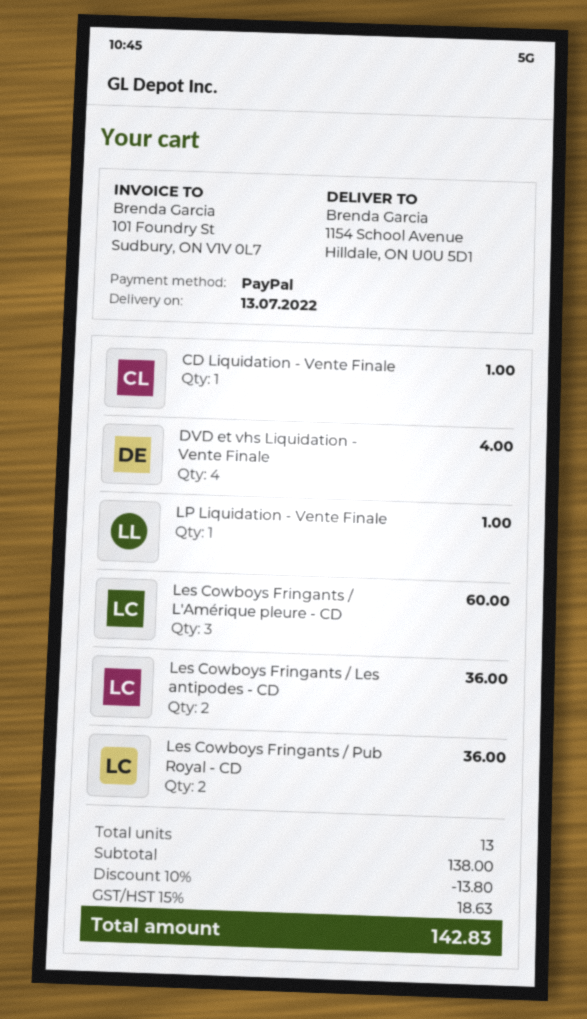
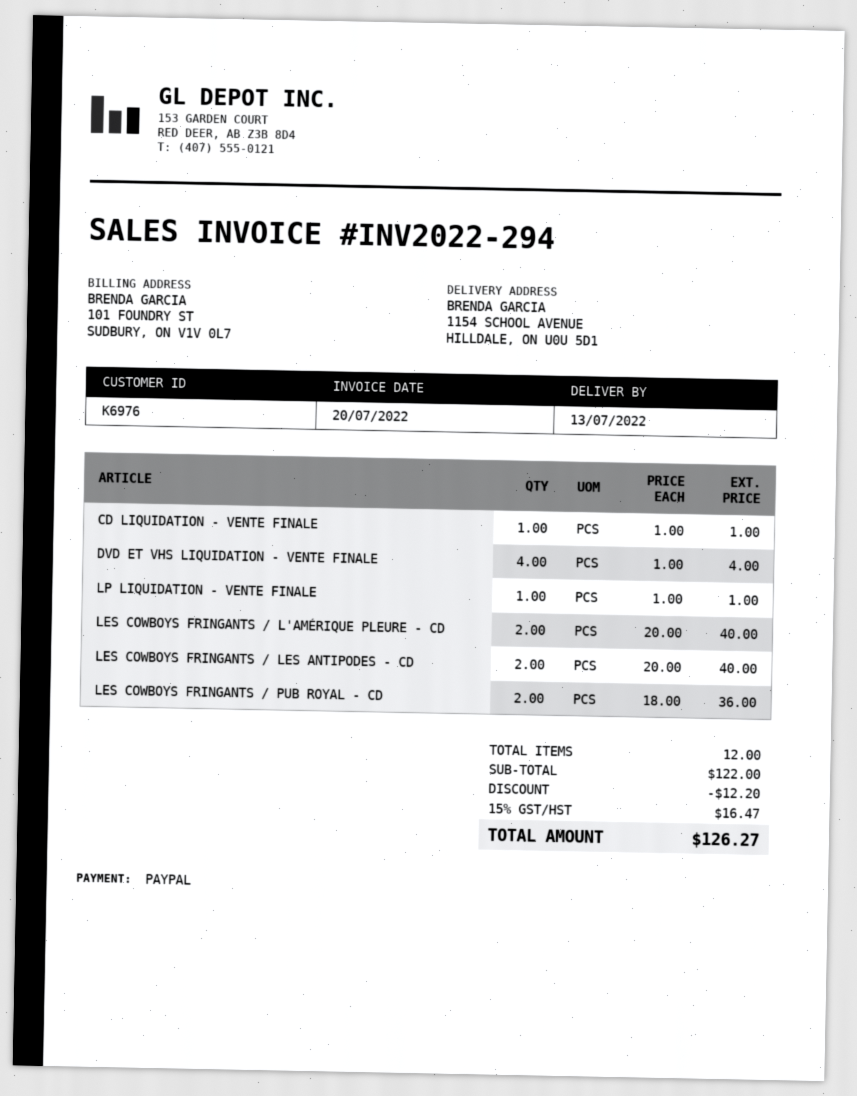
Les Cowboys Fringants / L'Amérique pleure - CD: 3 for 60.00 -> 2 for 40.00
Les Cowboys Fringants / Les antipodes - CD: 2 for 36.00 -> 2 for 40.00
total quantity: 13 -> 12
subtotal: 138.00 -> 122.00
discount: 13.80 -> 12.20
tax: 15% = 18.63 -> 15% = 16.47
total: 142.83 -> 126.27

